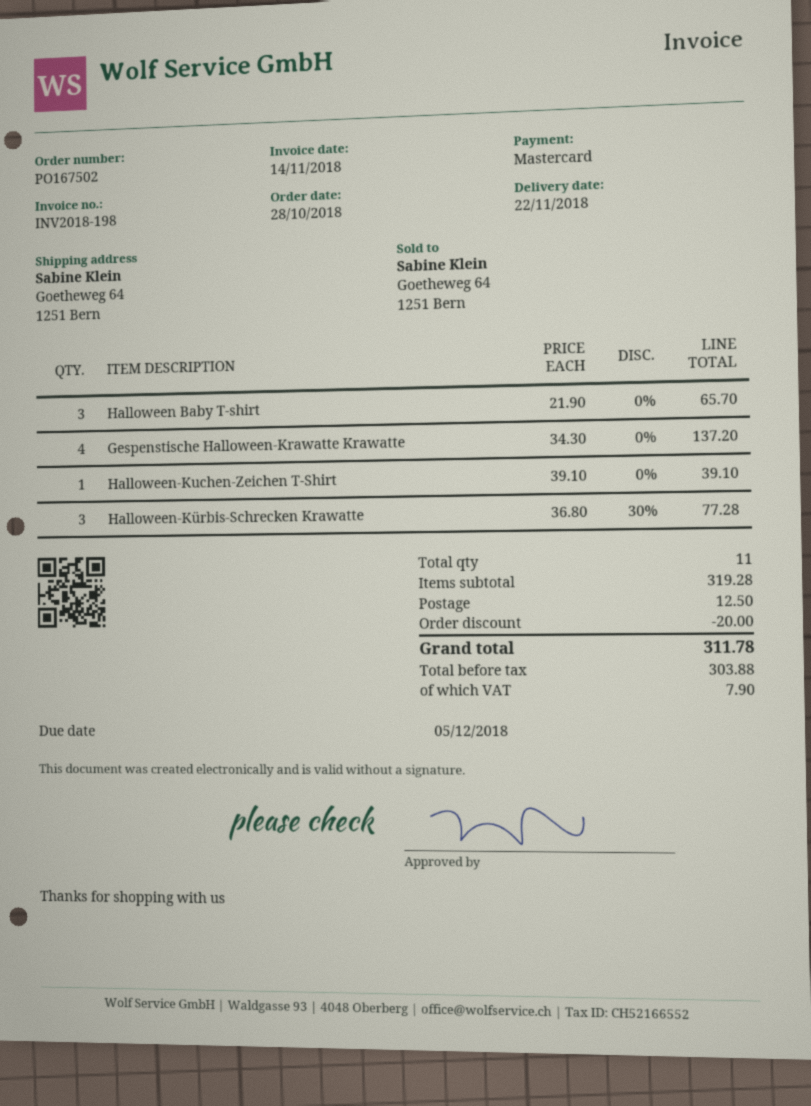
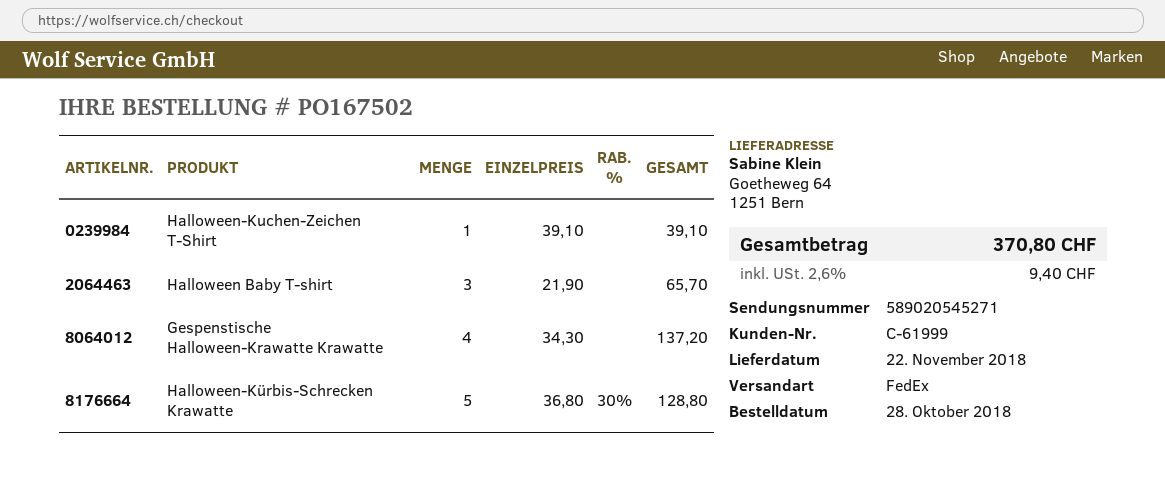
Halloween-Kürbis-Schrecken Krawatte: 3 x 36.80 - 30% = 77.28 -> 5 x 36.80 - 30% = 128.80
discount: 20.00 -> none
shipping: 12.50 -> none
tax: 7.90 -> 9.40
total: 311.78 -> 370.80

